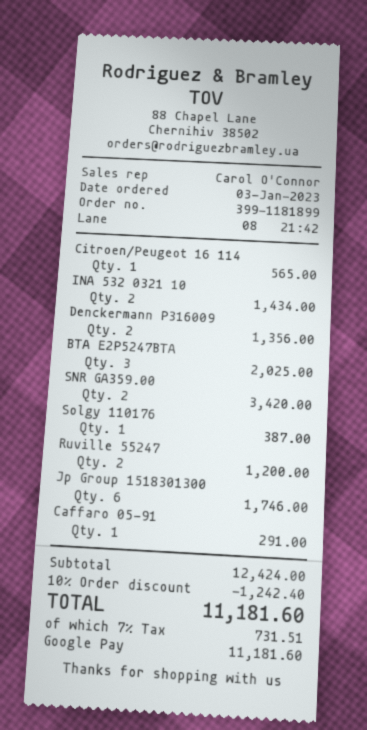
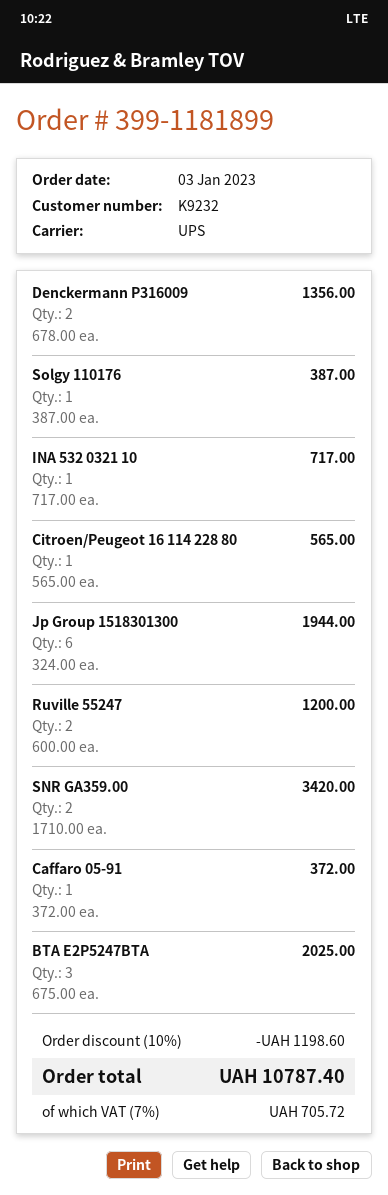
INA 532 0321 10: 2 for 1434.00 -> 1 for 717.00
Jp Group 1518301300: 6 for 1746.00 -> 6 for 1944.00
Caffaro 05-91: 1 for 291.00 -> 1 for 372.00
discount: 10% = 1242.40 -> 10% = 1198.60
tax: 7% = 731.51 -> 7% = 705.72
total: 11181.60 -> 10787.40

